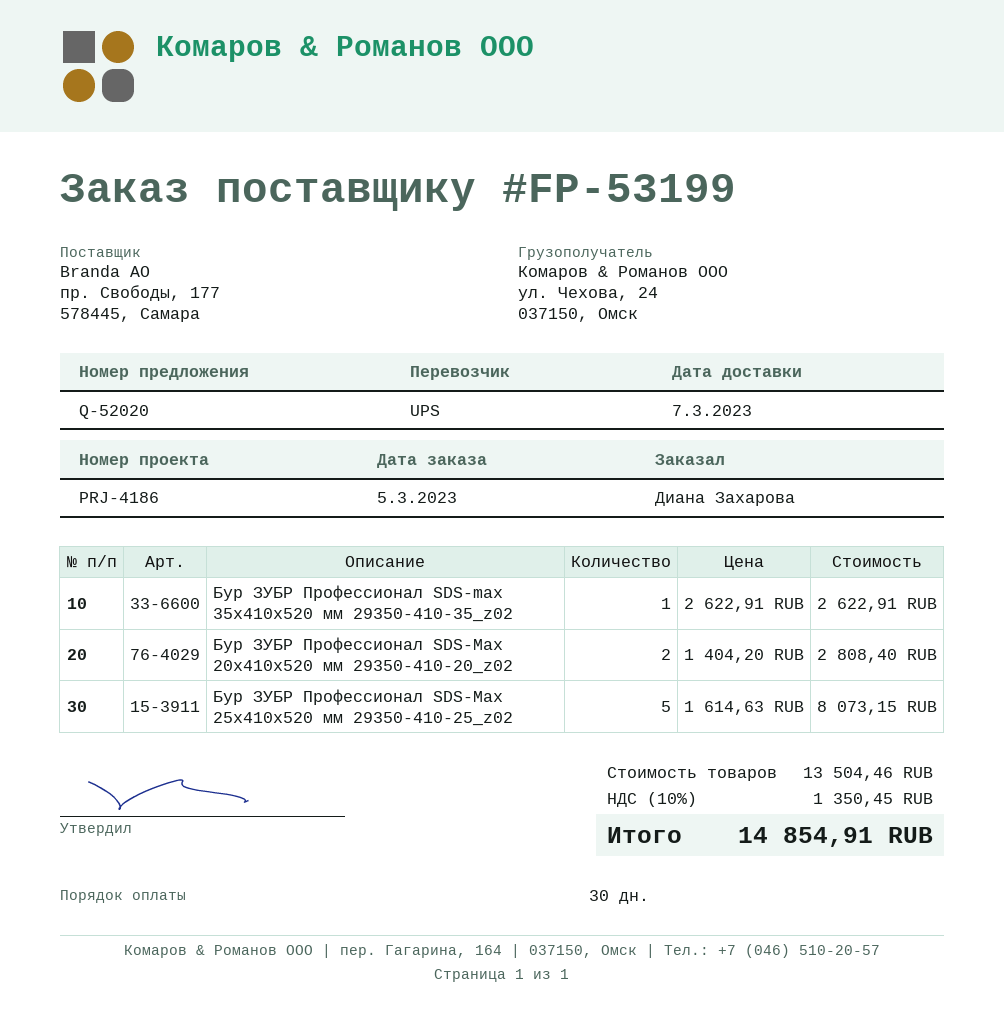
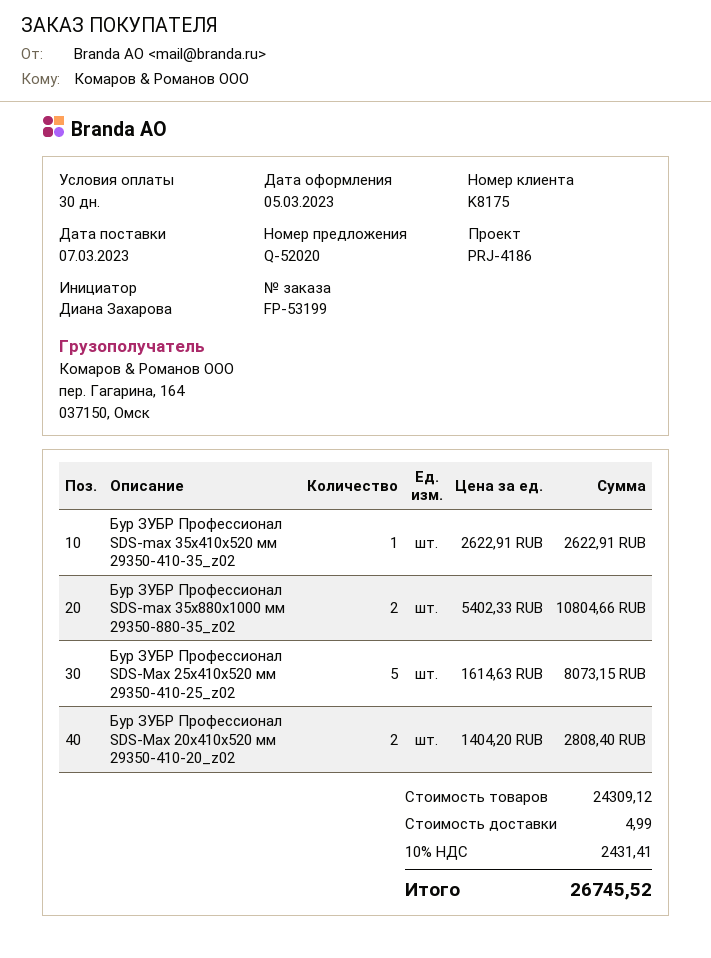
ship to: ул. Чехова, 24, 037150, Омск -> пер. Гагарина, 164, 037150, Омск
Бур ЗУБР Профессионал SDS-max 35x880x1000 мм 29350-880-35_z02: none -> 2 x 5402.33 = 10804.66
subtotal: 13504.46 -> 24309.12
shipping: none -> 4.99
tax: 10% = 1350.45 -> 10% = 2431.41
total: 14854.91 -> 26745.52

